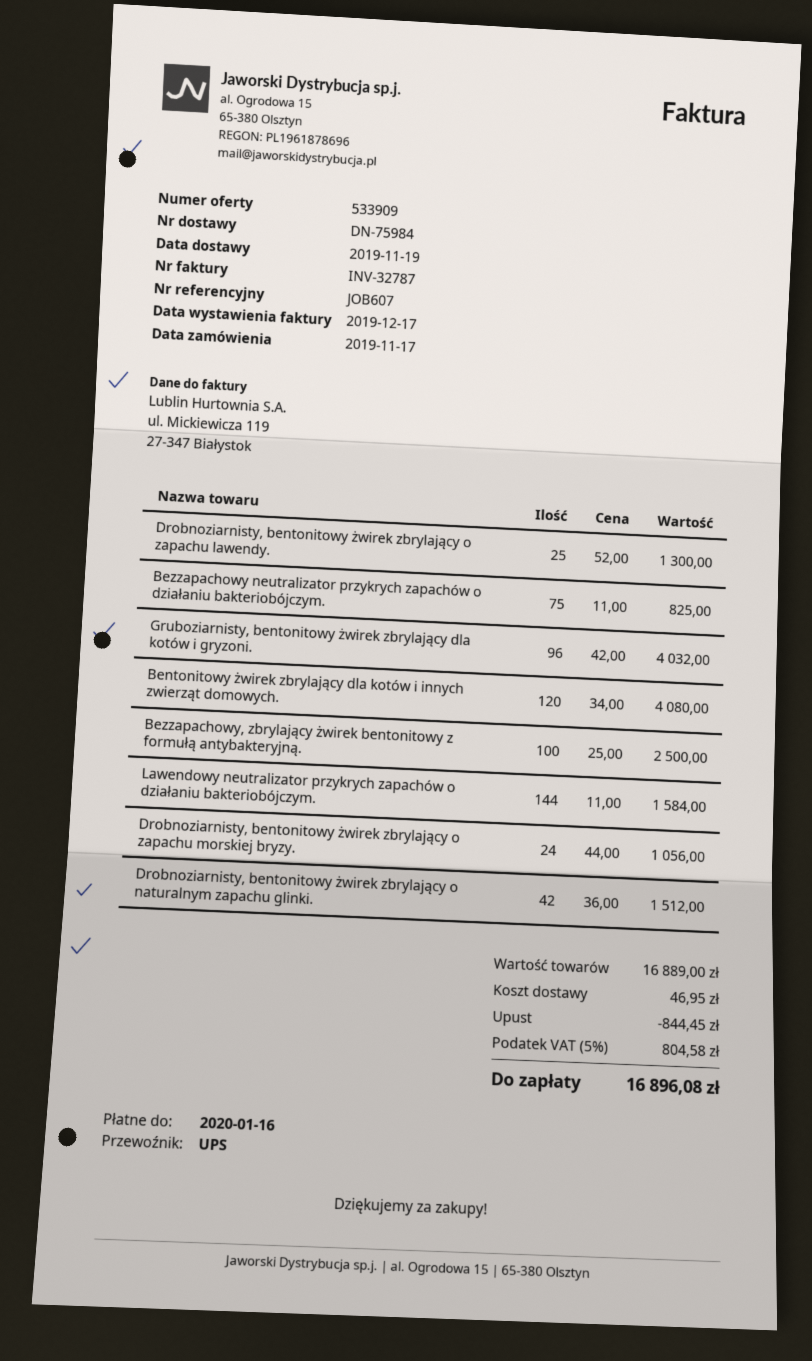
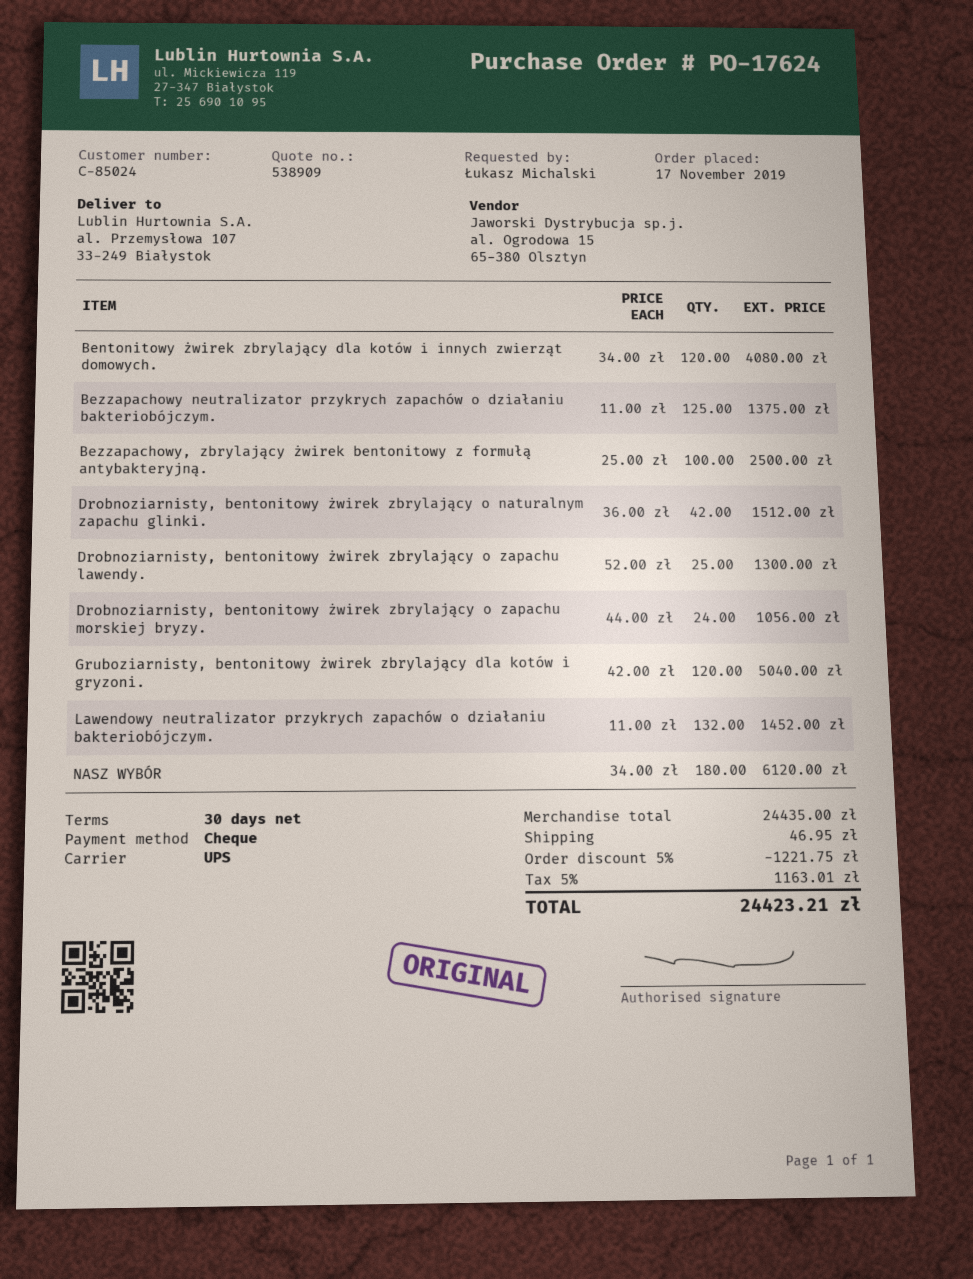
quote number: 533909 -> 538909
Bezzapachowy neutralizator przykrych zapachów o działaniu bakteriobójczym.: 75 x 11.00 = 825.00 -> 125 x 11.00 = 1375.00
Gruboziarnisty, bentonitowy żwirek zbrylający dla kotów i gryzoni.: 96 x 42.00 = 4032.00 -> 120 x 42.00 = 5040.00
Lawendowy neutralizator przykrych zapachów o działaniu bakteriobójczym.: 144 x 11.00 = 1584.00 -> 132 x 11.00 = 1452.00
NASZ WYBÓR: none -> 180 x 34.00 = 6120.00
subtotal: 16889.00 -> 24435.00
discount: 844.45 -> 1221.75
tax: 5% = 804.58 -> 5% = 1163.01
total: 16896.08 -> 24423.21

